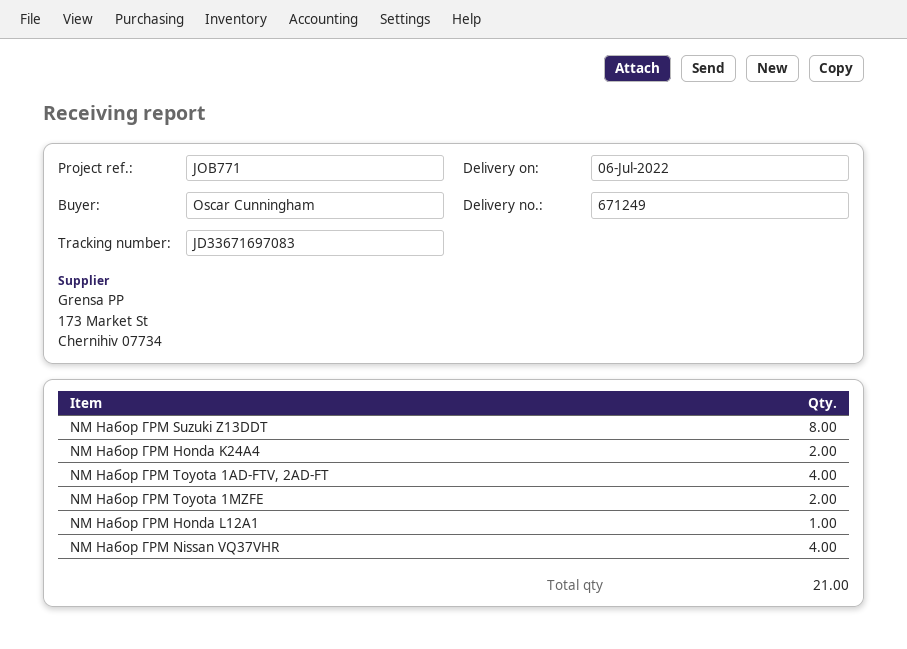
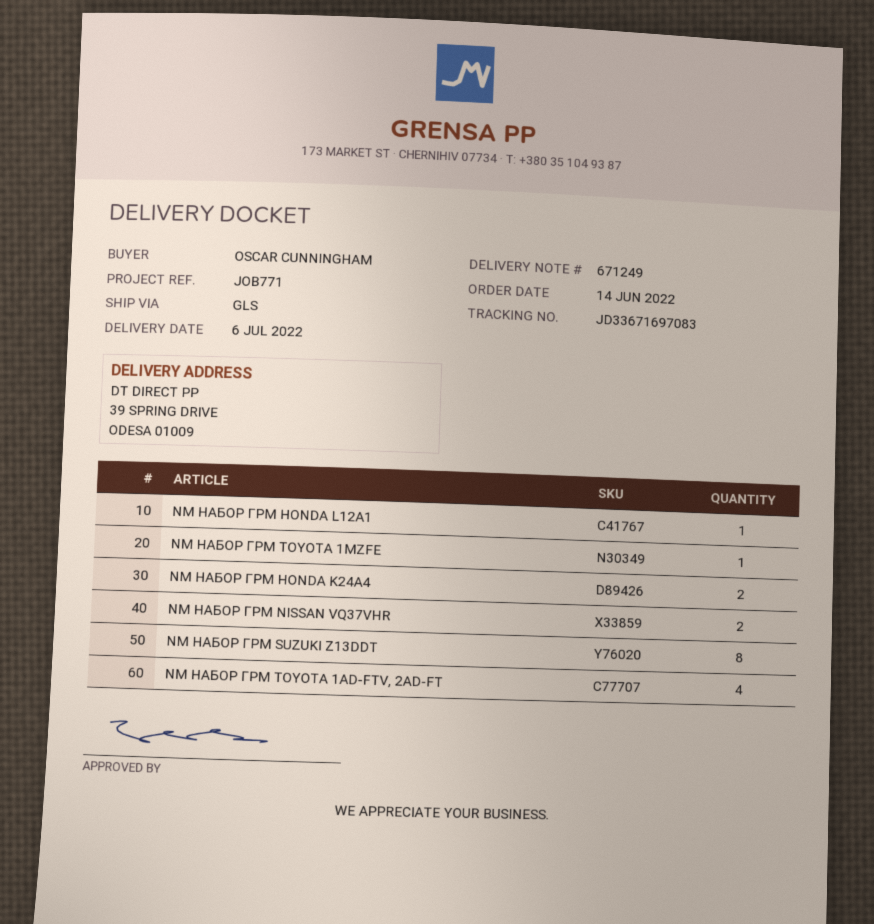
NM Набор ГРМ Toyota 1MZFE: 2 -> 1
NM Набор ГРМ Nissan VQ37VHR: 4 -> 2

